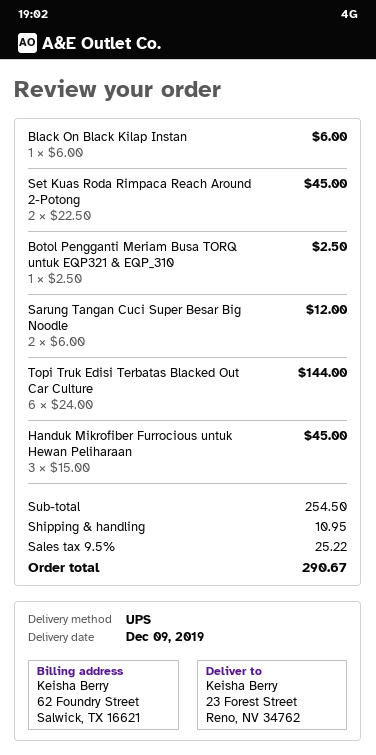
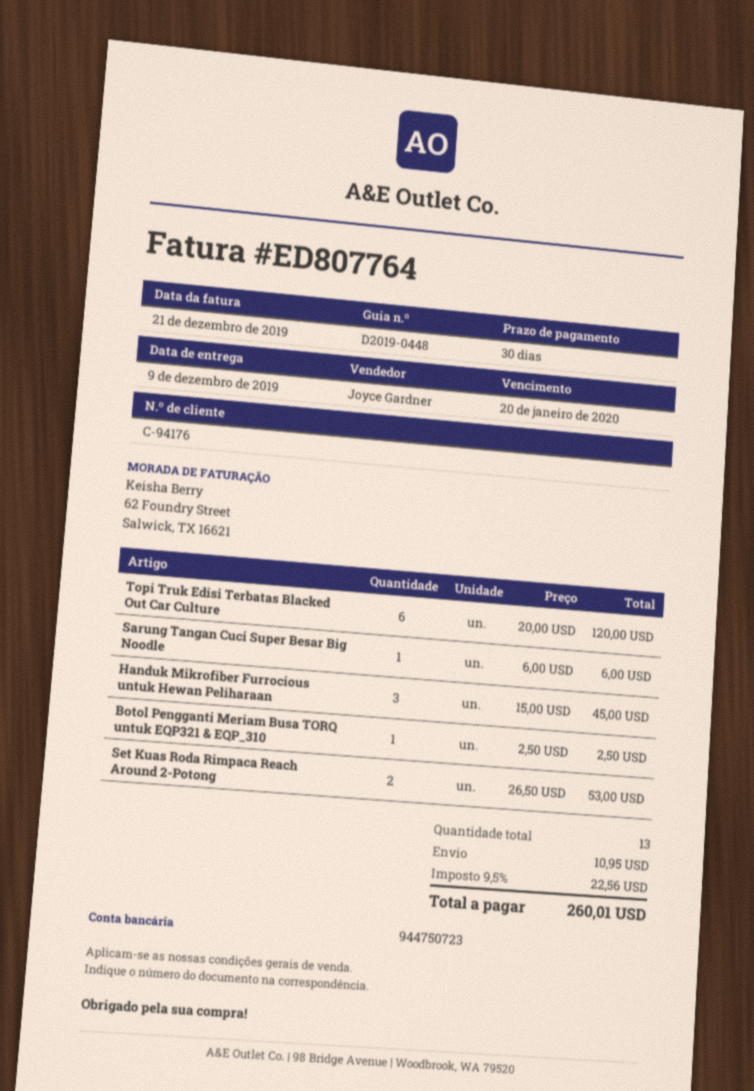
Black On Black Kilap Instan: 1 x 6.00 = 6.00 -> none
Set Kuas Roda Rimpaca Reach Around 2-Potong: 2 x 22.50 = 45.00 -> 2 x 26.50 = 53.00
Sarung Tangan Cuci Super Besar Big Noodle: 2 x 6.00 = 12.00 -> 1 x 6.00 = 6.00
Topi Truk Edisi Terbatas Blacked Out Car Culture: 6 x 24.00 = 144.00 -> 6 x 20.00 = 120.00
tax: 9.5% = 25.22 -> 9.5% = 22.56
total: 290.67 -> 260.01

